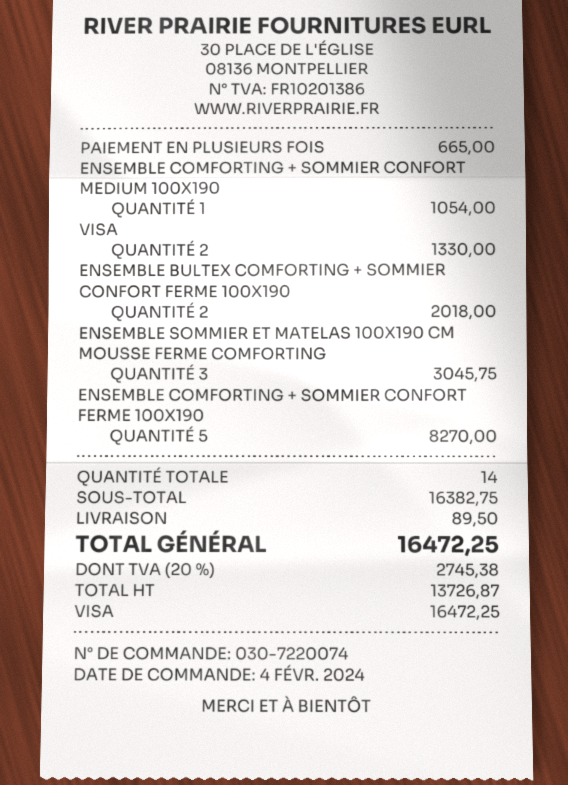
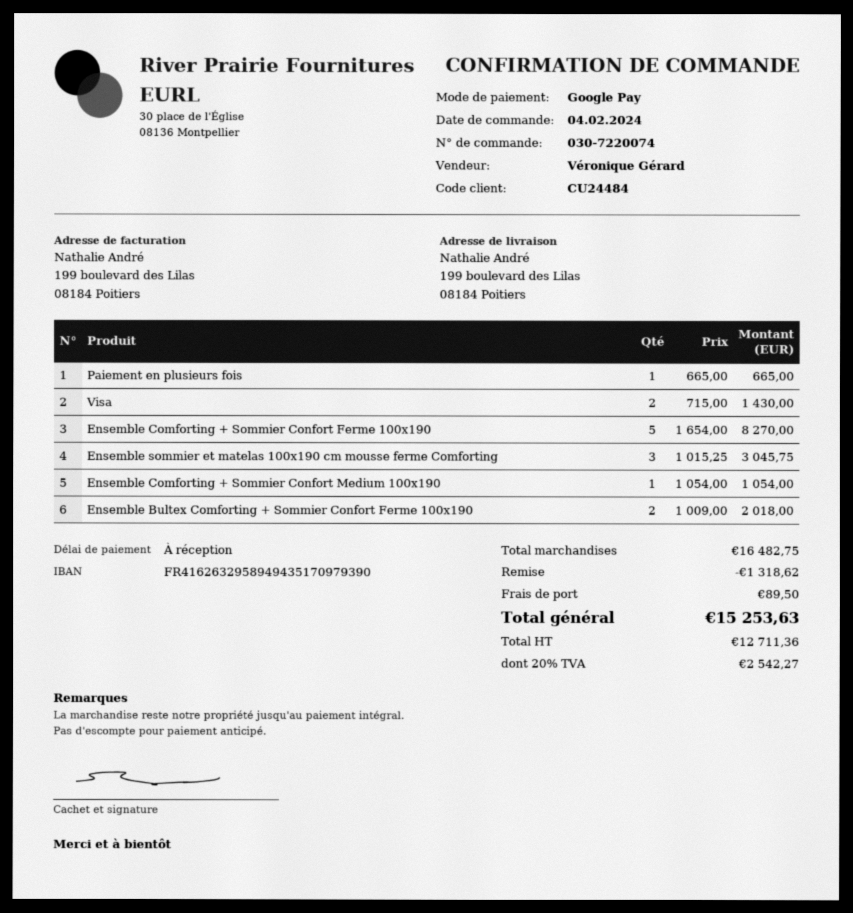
payment method: Visa -> Google Pay
VISA: 2 for 1330.00 -> 2 for 1430.00
subtotal: 16382.75 -> 16482.75
discount: none -> 1318.62
net: 13726.87 -> 12711.36
tax: 20% = 2745.38 -> 20% = 2542.27
total: 16472.25 -> 15253.63

